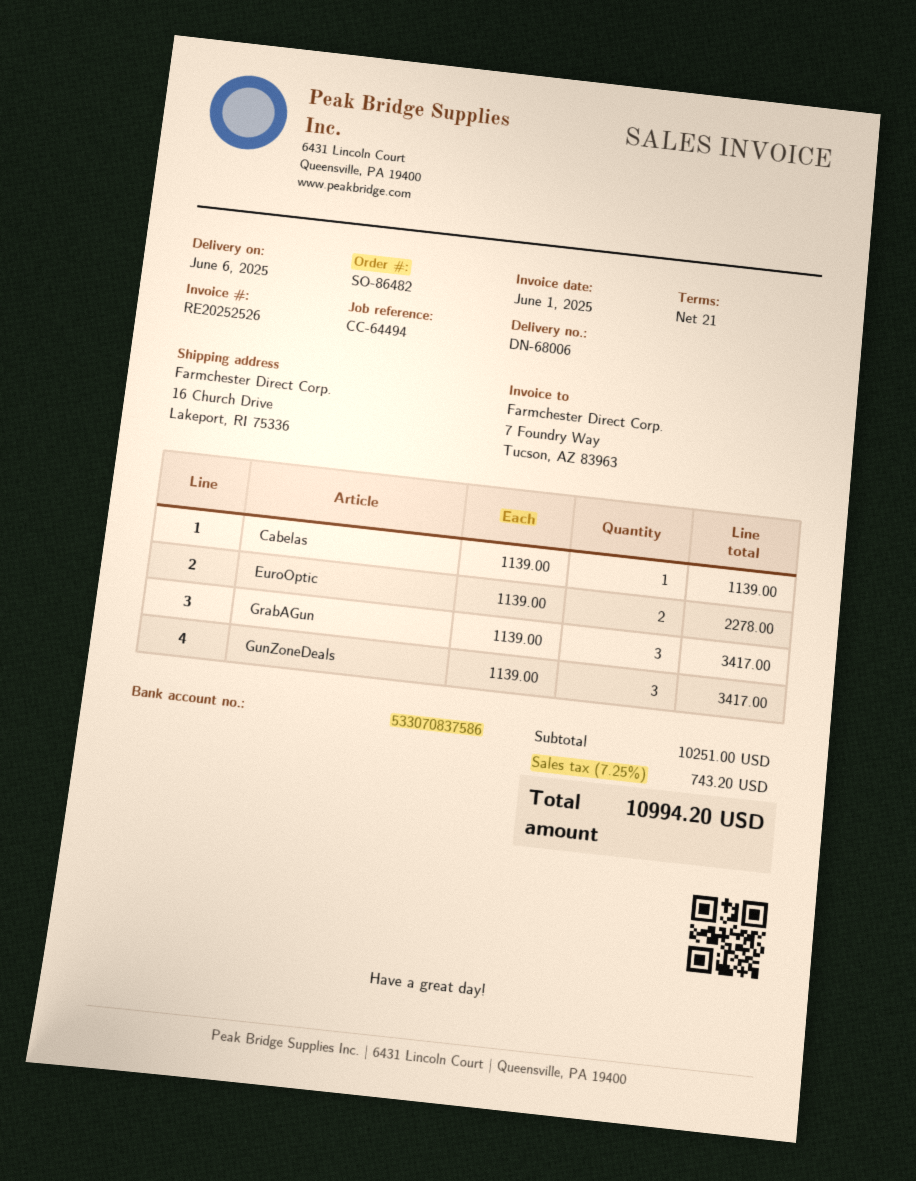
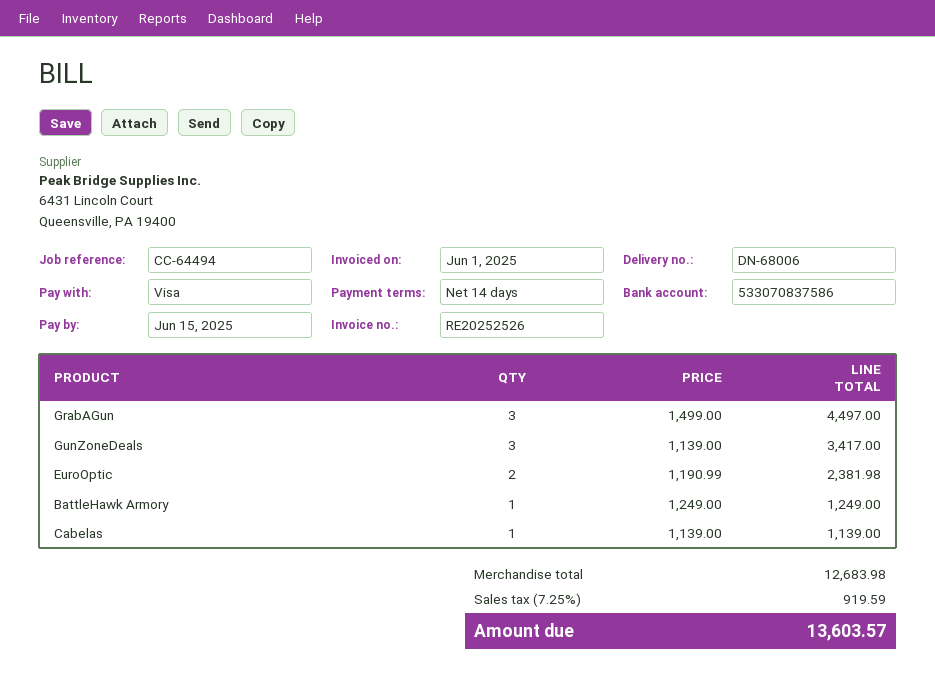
payment terms: 21 days -> 14 days
EuroOptic: 2 x 1139.00 = 2278.00 -> 2 x 1190.99 = 2381.98
GrabAGun: 3 x 1139.00 = 3417.00 -> 3 x 1499.00 = 4497.00
BattleHawk Armory: none -> 1 x 1249.00 = 1249.00
subtotal: 10251.00 -> 12683.98
tax: 7.25% = 743.20 -> 7.25% = 919.59
total: 10994.20 -> 13603.57

